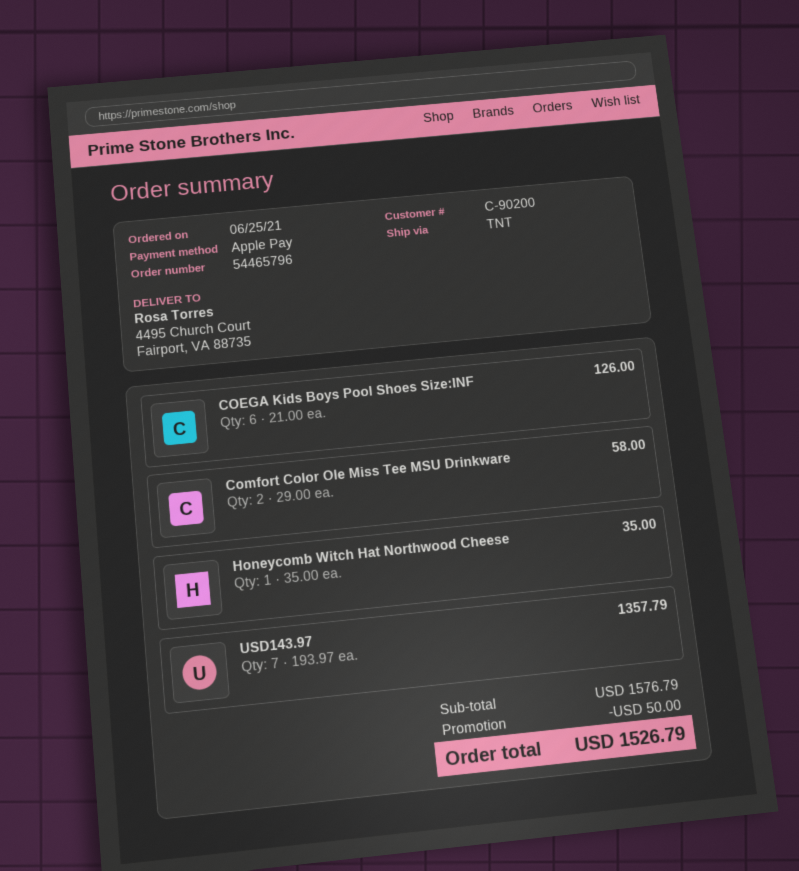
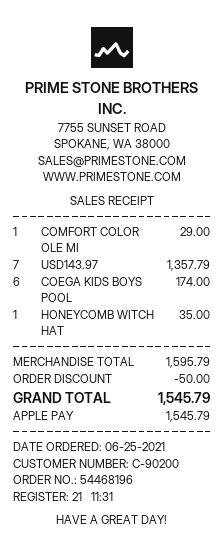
order number: 54465796 -> 54468196
COEGA Kids Boys Pool Shoes Size:INF: 6 for 126.00 -> 6 for 174.00
Comfort Color Ole Miss Tee MSU Drinkware: 2 for 58.00 -> 1 for 29.00
subtotal: 1576.79 -> 1595.79
total: 1526.79 -> 1545.79

